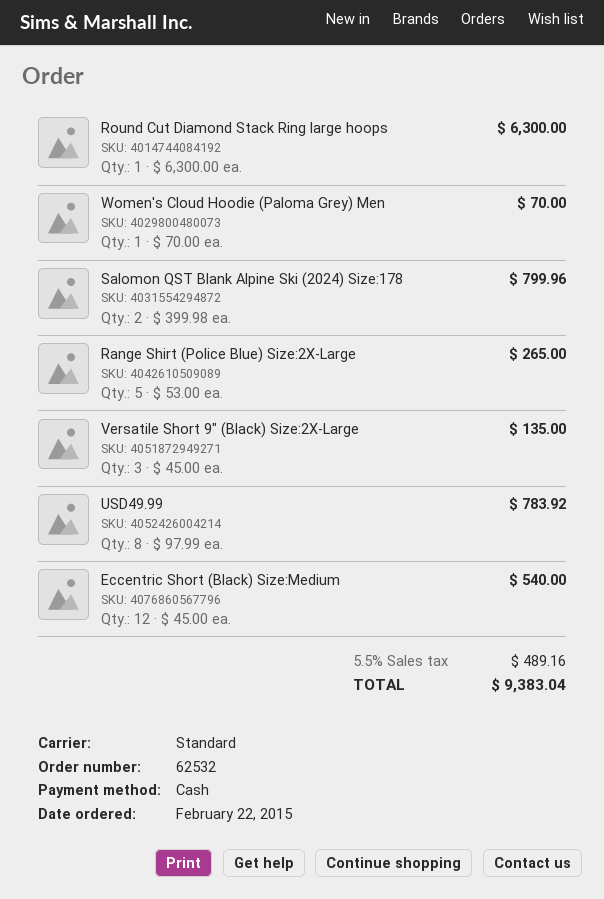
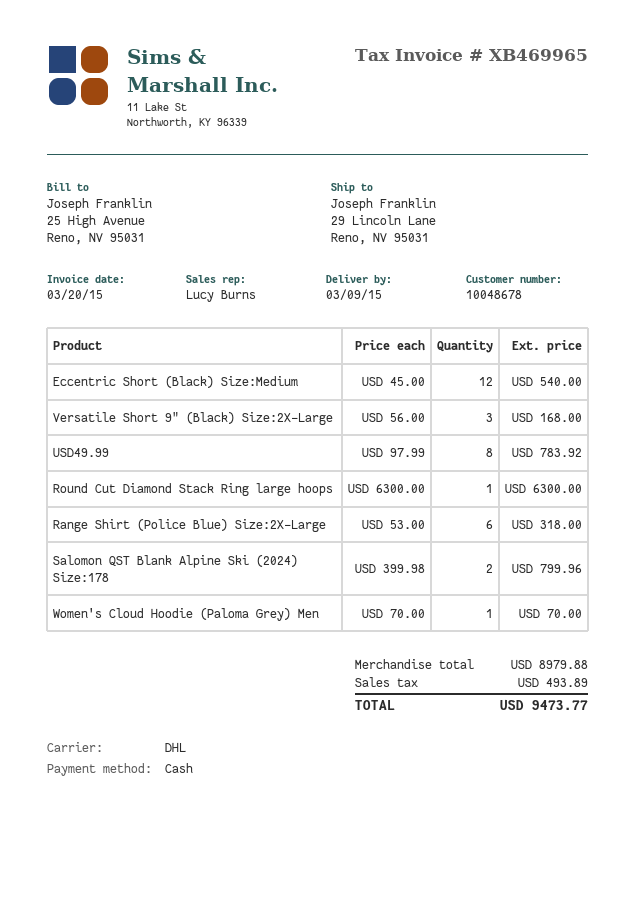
shipping method: standard -> DHL
Range Shirt (Police Blue) Size:2X-Large: 5 x 53.00 = 265.00 -> 6 x 53.00 = 318.00
Versatile Short 9" (Black) Size:2X-Large: 3 x 45.00 = 135.00 -> 3 x 56.00 = 168.00
tax: 489.16 -> 493.89
total: 9383.04 -> 9473.77

